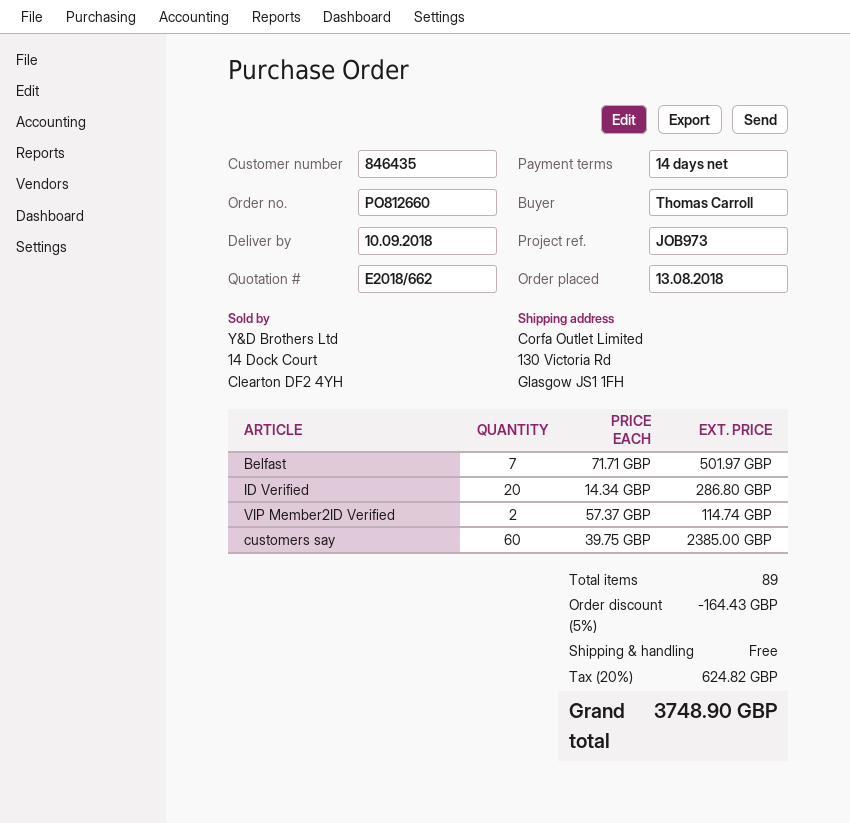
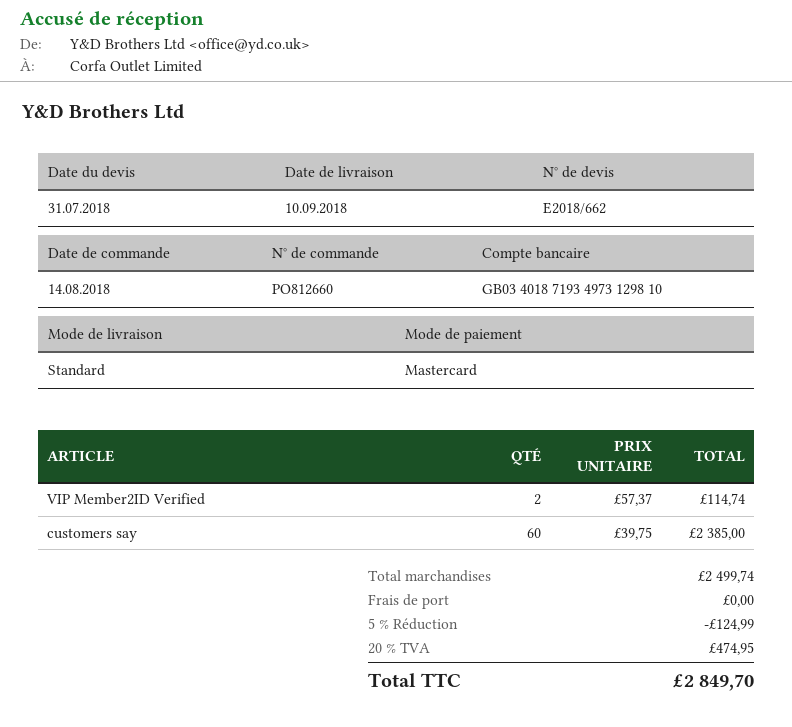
order date: 2018-08-13 -> 2018-08-14
Belfast: 7 x 71.71 = 501.97 -> none
ID Verified: 20 x 14.34 = 286.80 -> none
discount: 5% = 164.43 -> 5% = 124.99
tax: 20% = 624.82 -> 20% = 474.95
total: 3748.90 -> 2849.70

